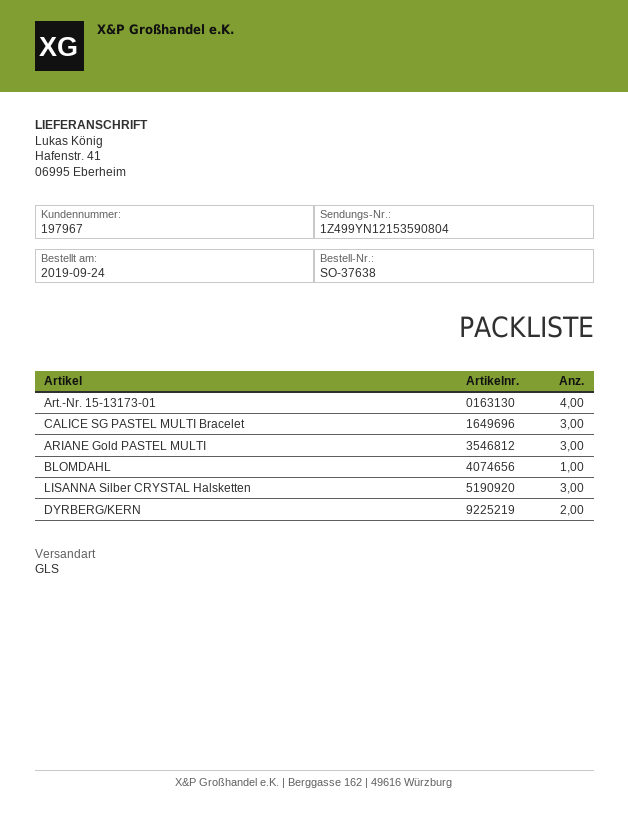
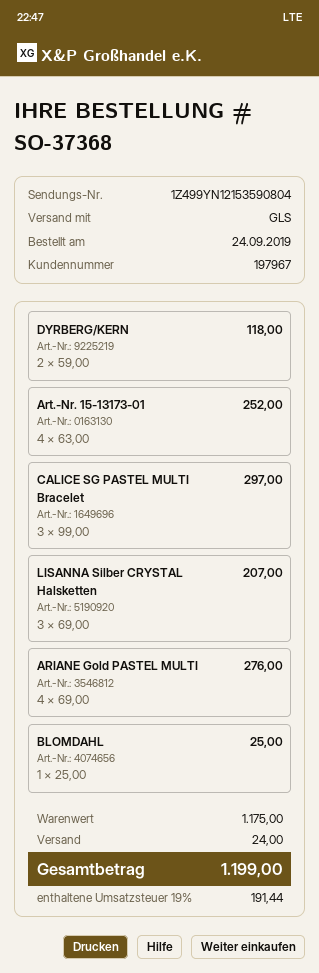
order number: SO-37638 -> SO-37368
ARIANE Gold PASTEL MULTI: 3 -> 4

